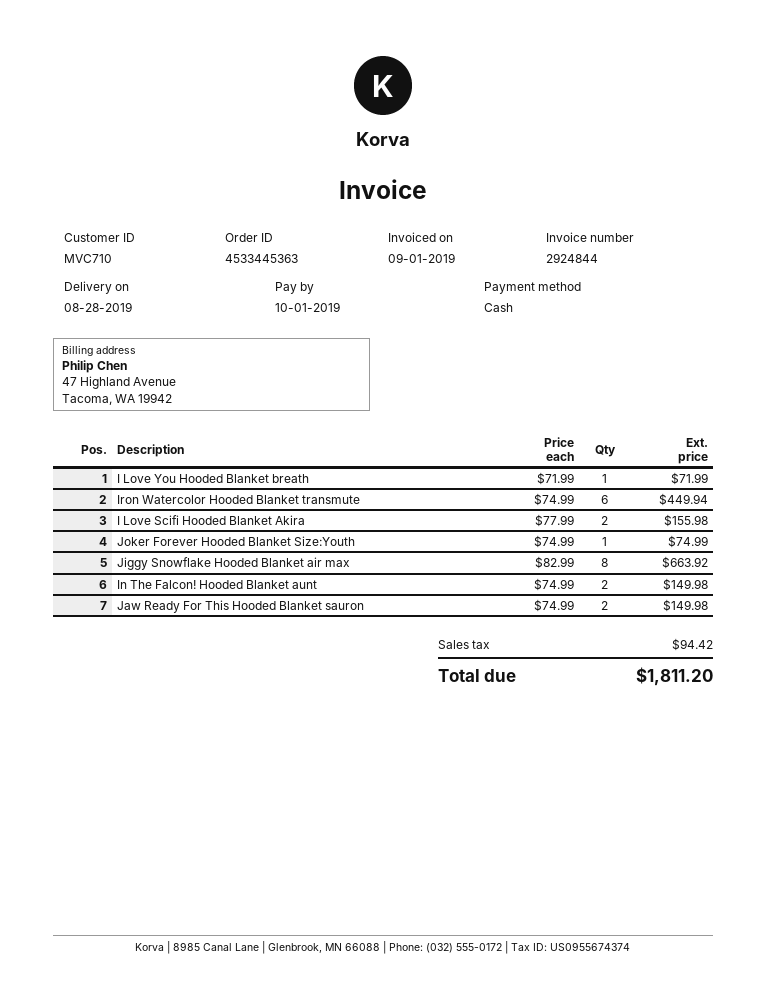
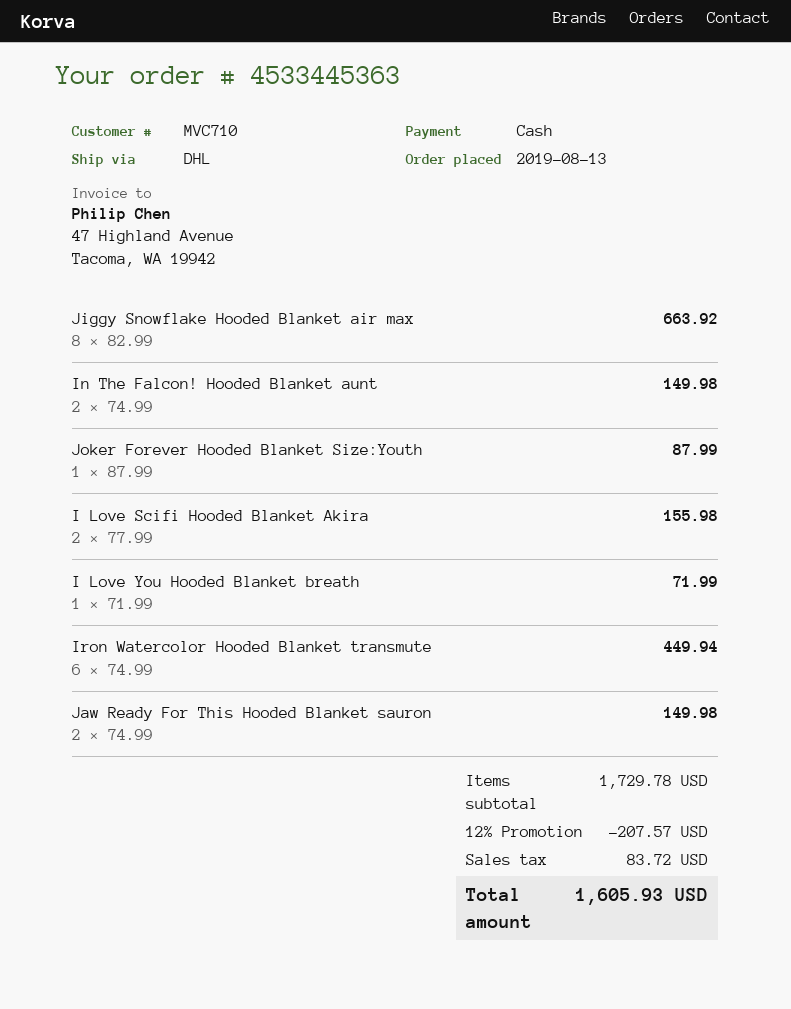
Joker Forever Hooded Blanket Size:Youth: 1 x 74.99 = 74.99 -> 1 x 87.99 = 87.99
discount: none -> 12% = 207.57
tax: 94.42 -> 83.72
total: 1811.20 -> 1605.93

